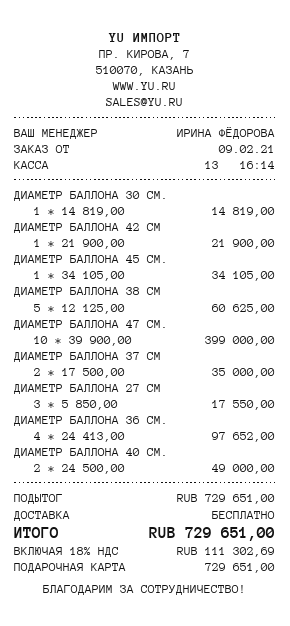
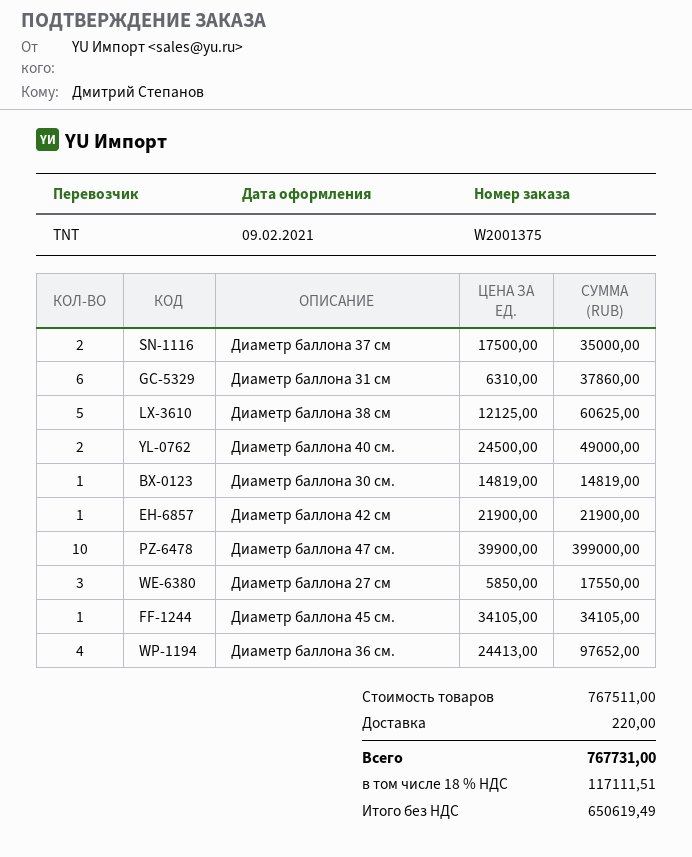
Диаметр баллона 31 см: none -> 6 x 6310.00 = 37860.00
subtotal: 729651.00 -> 767511.00
shipping: 0.00 -> 220.00
tax: 18% = 111302.69 -> 18% = 117111.51
total: 729651.00 -> 767731.00

